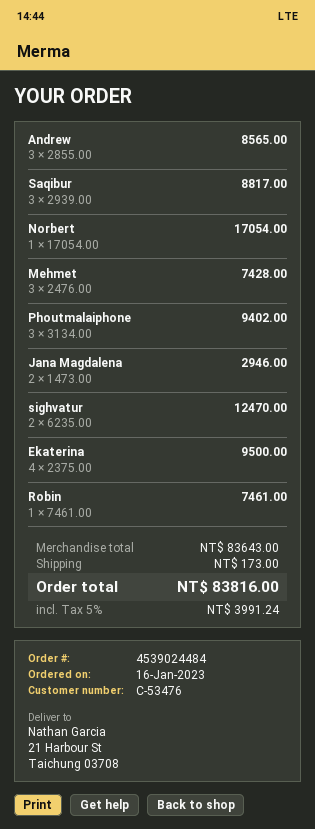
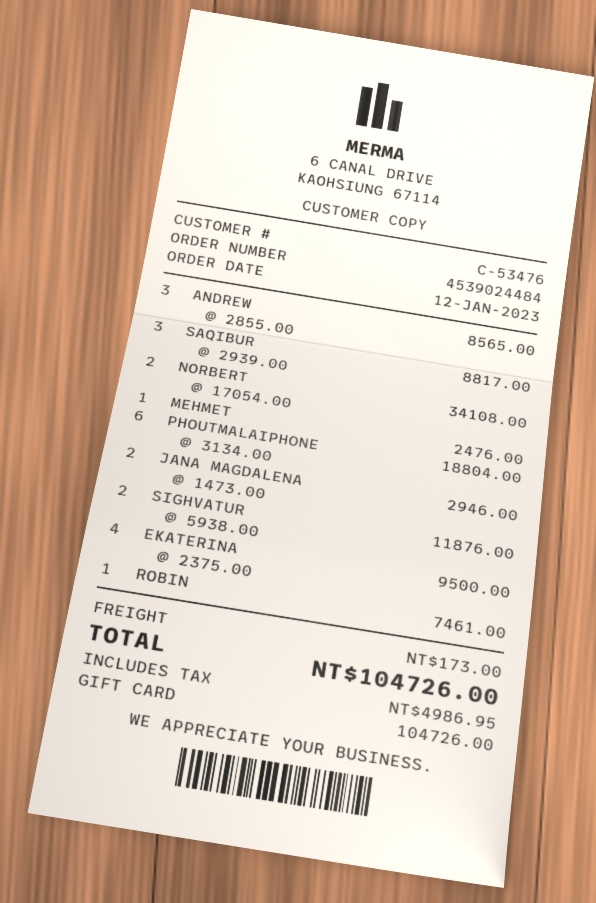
order date: 2023-01-16 -> 2023-01-12
Norbert: 1 x 17054.00 = 17054.00 -> 2 x 17054.00 = 34108.00
Mehmet: 3 x 2476.00 = 7428.00 -> 1 x 2476.00 = 2476.00
Phoutmalaiphone: 3 x 3134.00 = 9402.00 -> 6 x 3134.00 = 18804.00
sighvatur: 2 x 6235.00 = 12470.00 -> 2 x 5938.00 = 11876.00
tax: 3991.24 -> 4986.95
total: 83816.00 -> 104726.00

